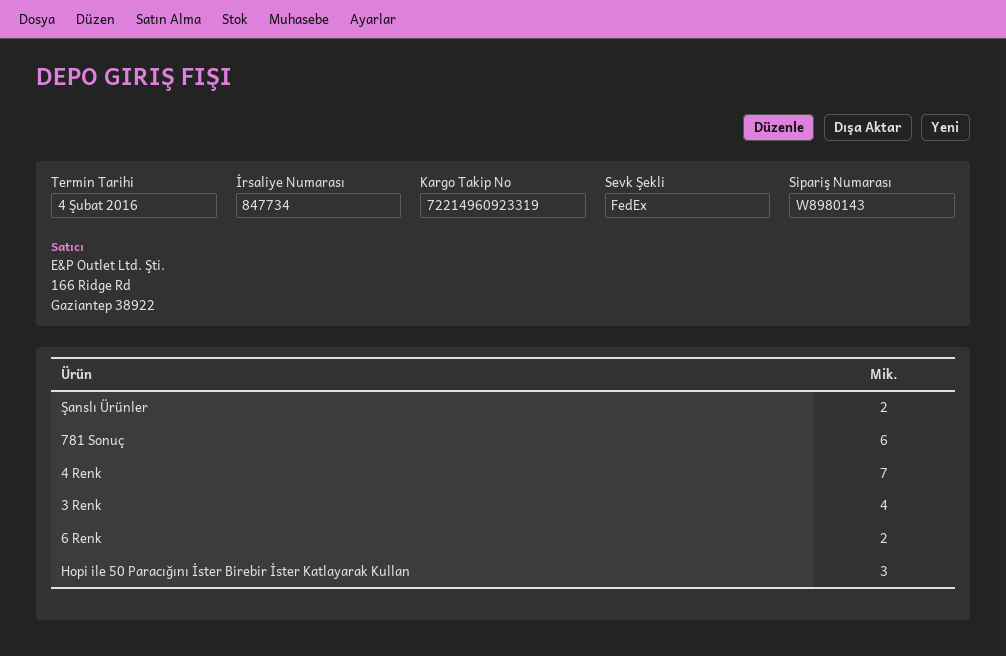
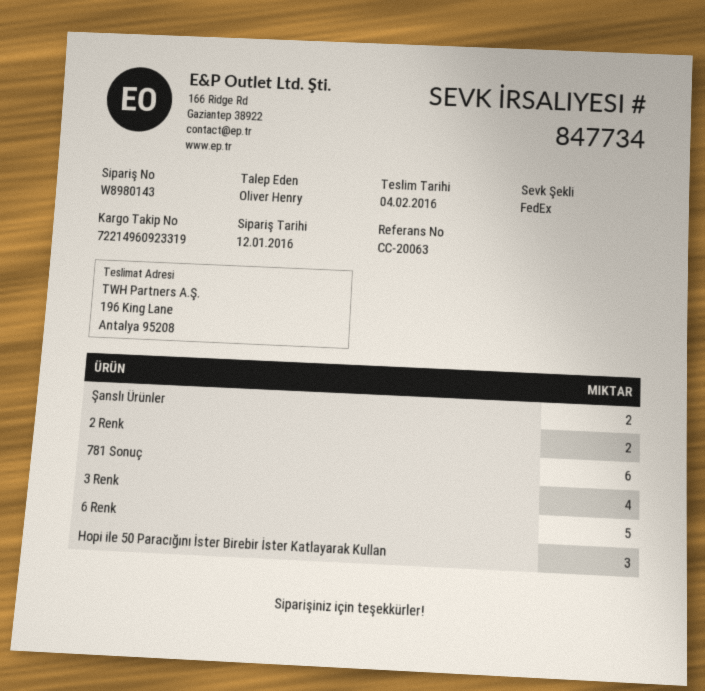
4 Renk: 7 -> none
6 Renk: 2 -> 5
2 Renk: none -> 2

